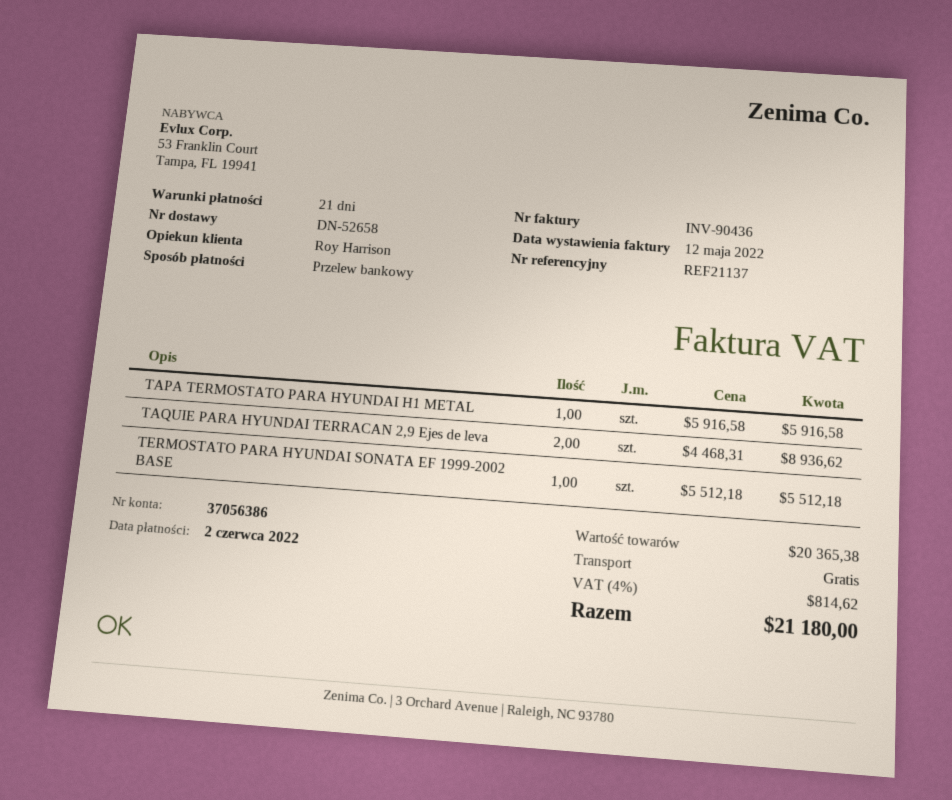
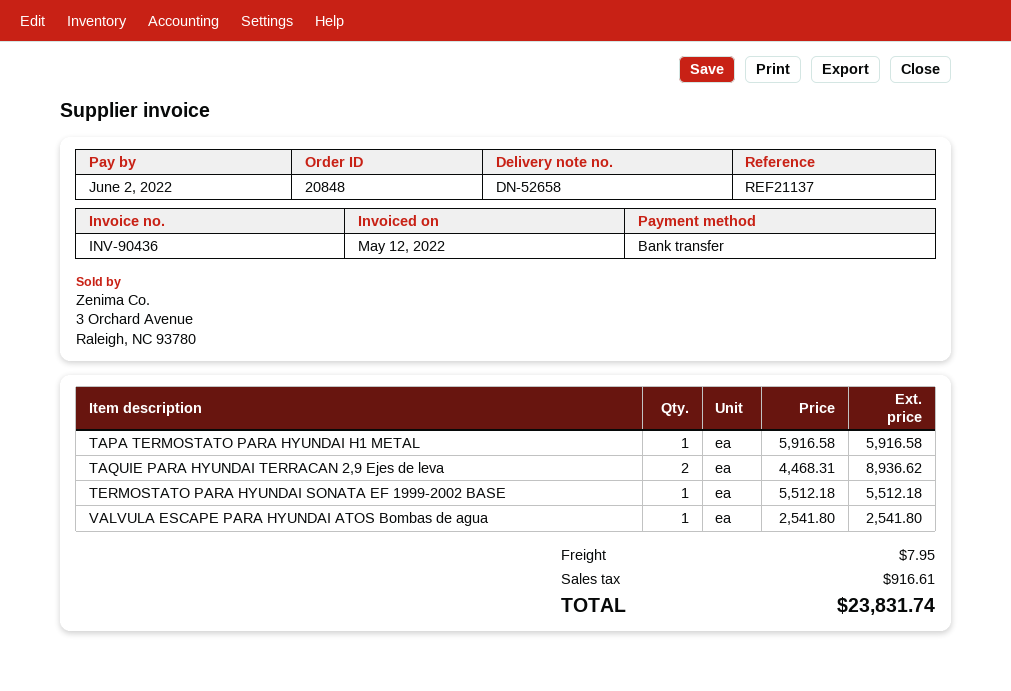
VALVULA ESCAPE PARA HYUNDAI ATOS Bombas de agua: none -> 1 x 2541.80 = 2541.80
shipping: 0.00 -> 7.95
tax: 814.62 -> 916.61
total: 21180.00 -> 23831.74

